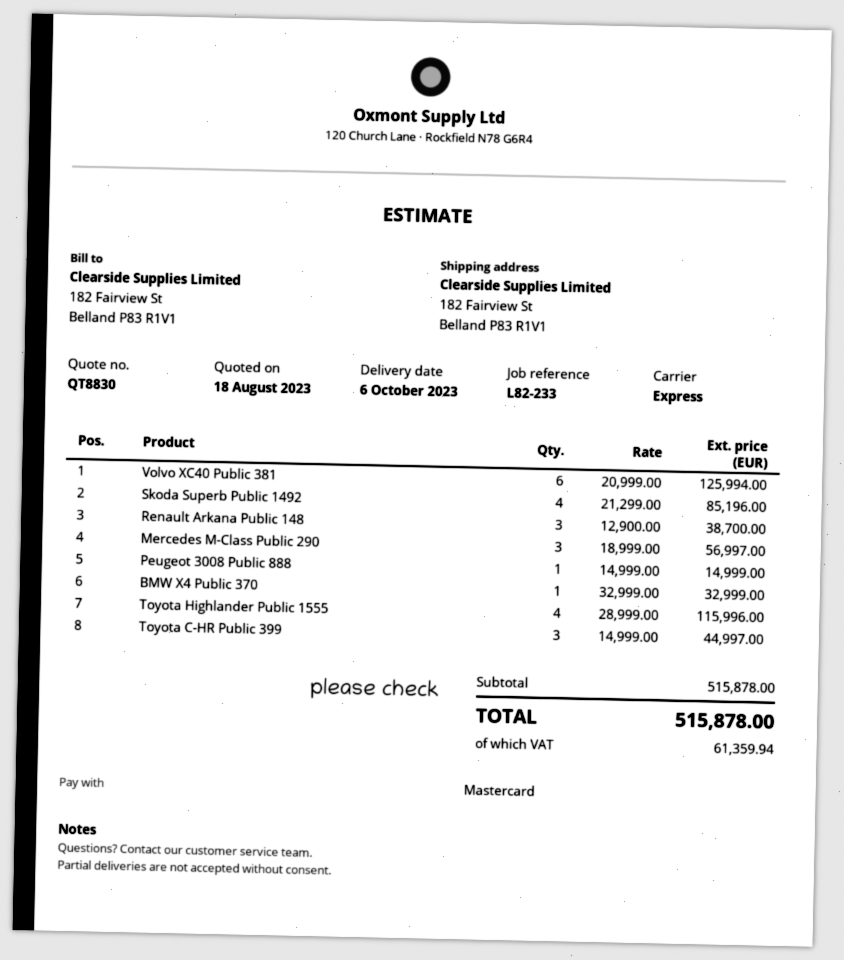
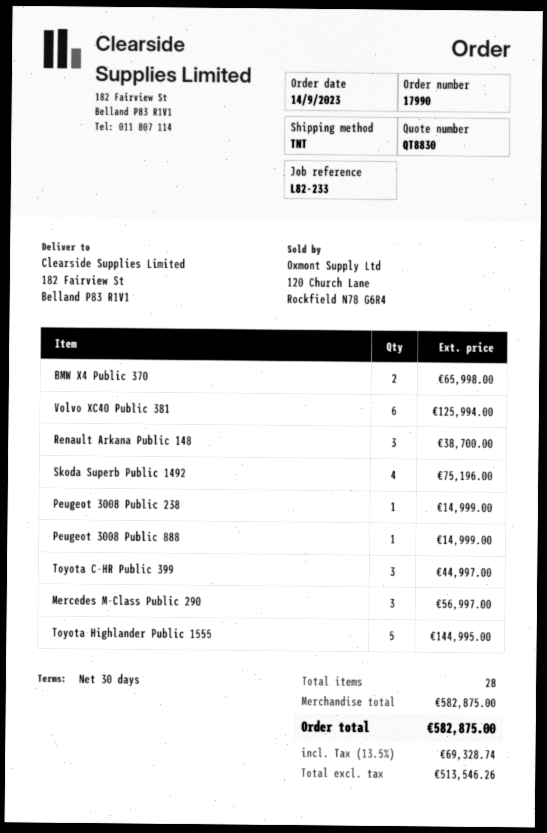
shipping method: express -> TNT
Skoda Superb Public 1492: 4 for 85196.00 -> 4 for 75196.00
BMW X4 Public 370: 1 for 32999.00 -> 2 for 65998.00
Toyota Highlander Public 1555: 4 for 115996.00 -> 5 for 144995.00
Peugeot 3008 Public 238: none -> 1 for 14999.00
subtotal: 515878.00 -> 582875.00
tax: 61359.94 -> 69328.74
total: 515878.00 -> 582875.00

